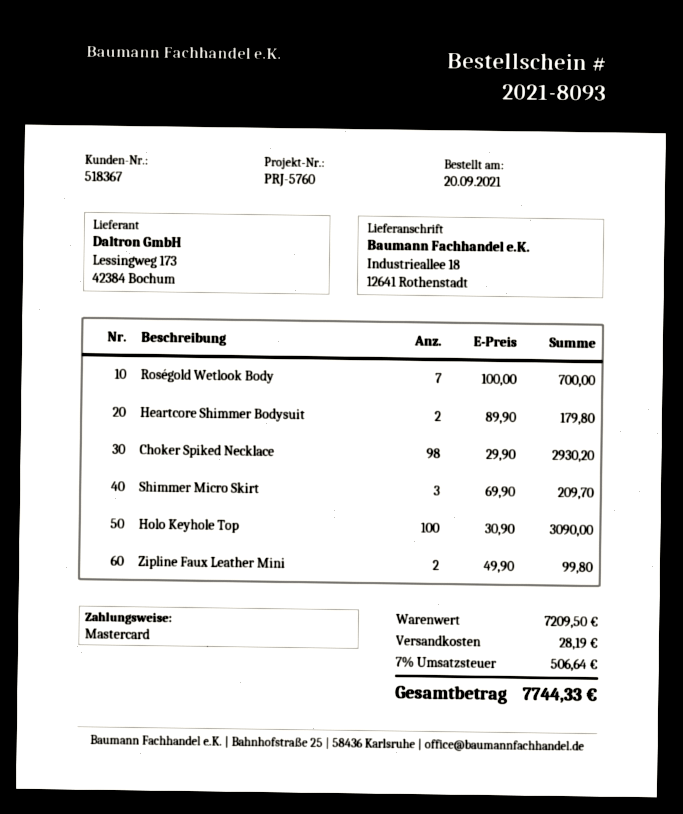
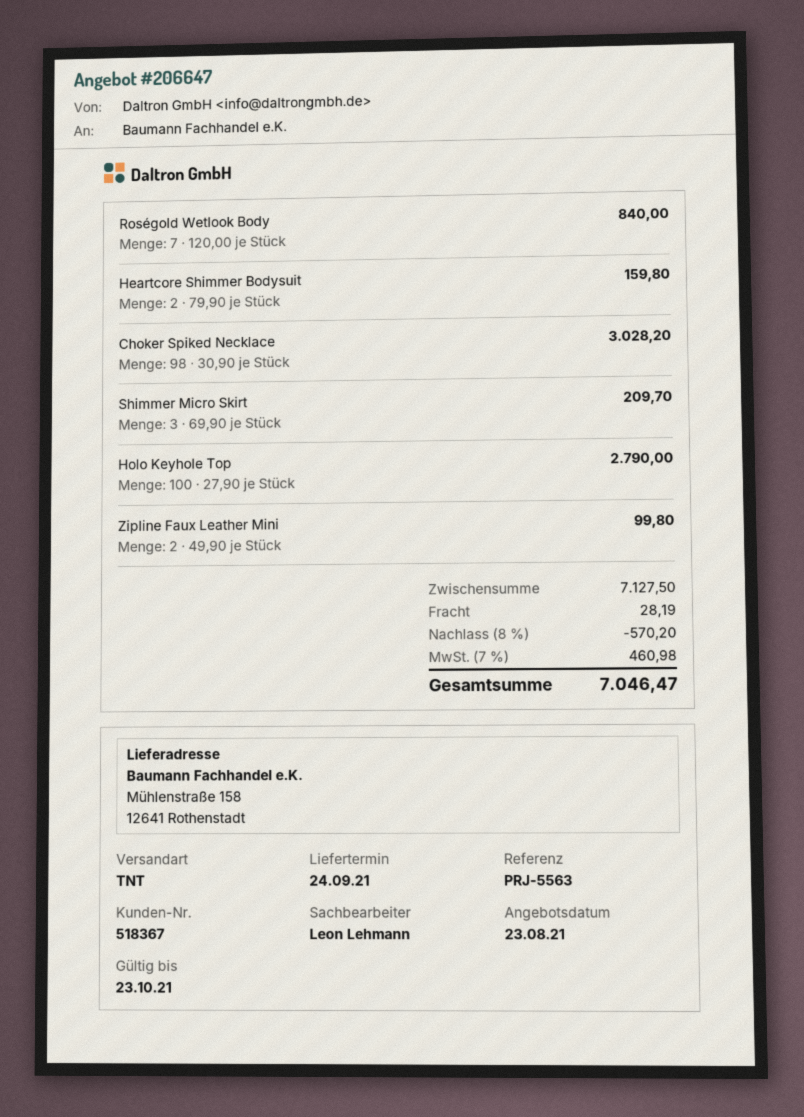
reference: PRJ-5760 -> PRJ-5563
ship to: Industrieallee 18, 12641 Rothenstadt -> Mühlenstraße 158, 12641 Rothenstadt
Roségold Wetlook Body: 7 x 100.00 = 700.00 -> 7 x 120.00 = 840.00
Heartcore Shimmer Bodysuit: 2 x 89.90 = 179.80 -> 2 x 79.90 = 159.80
Choker Spiked Necklace: 98 x 29.90 = 2930.20 -> 98 x 30.90 = 3028.20
Holo Keyhole Top: 100 x 30.90 = 3090.00 -> 100 x 27.90 = 2790.00
subtotal: 7209.50 -> 7127.50
discount: none -> 8% = 570.20
tax: 7% = 506.64 -> 7% = 460.98
total: 7744.33 -> 7046.47

